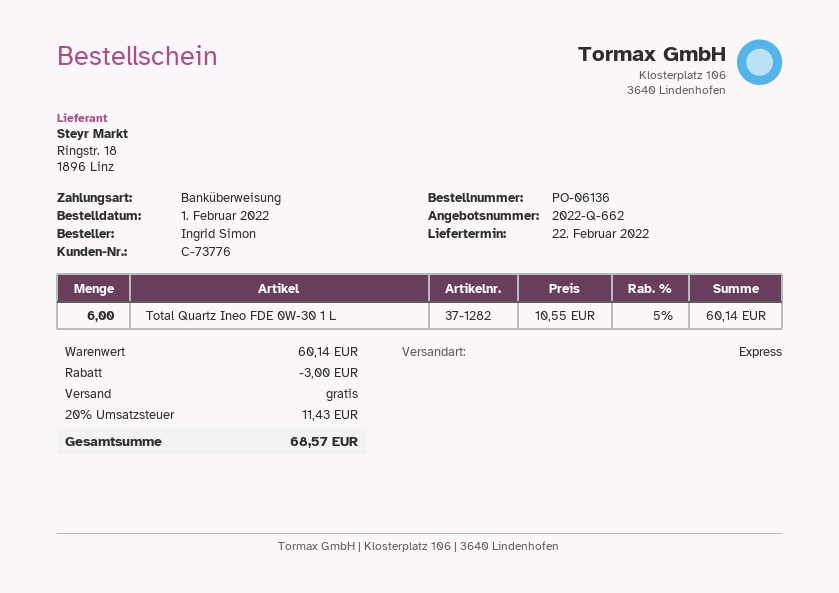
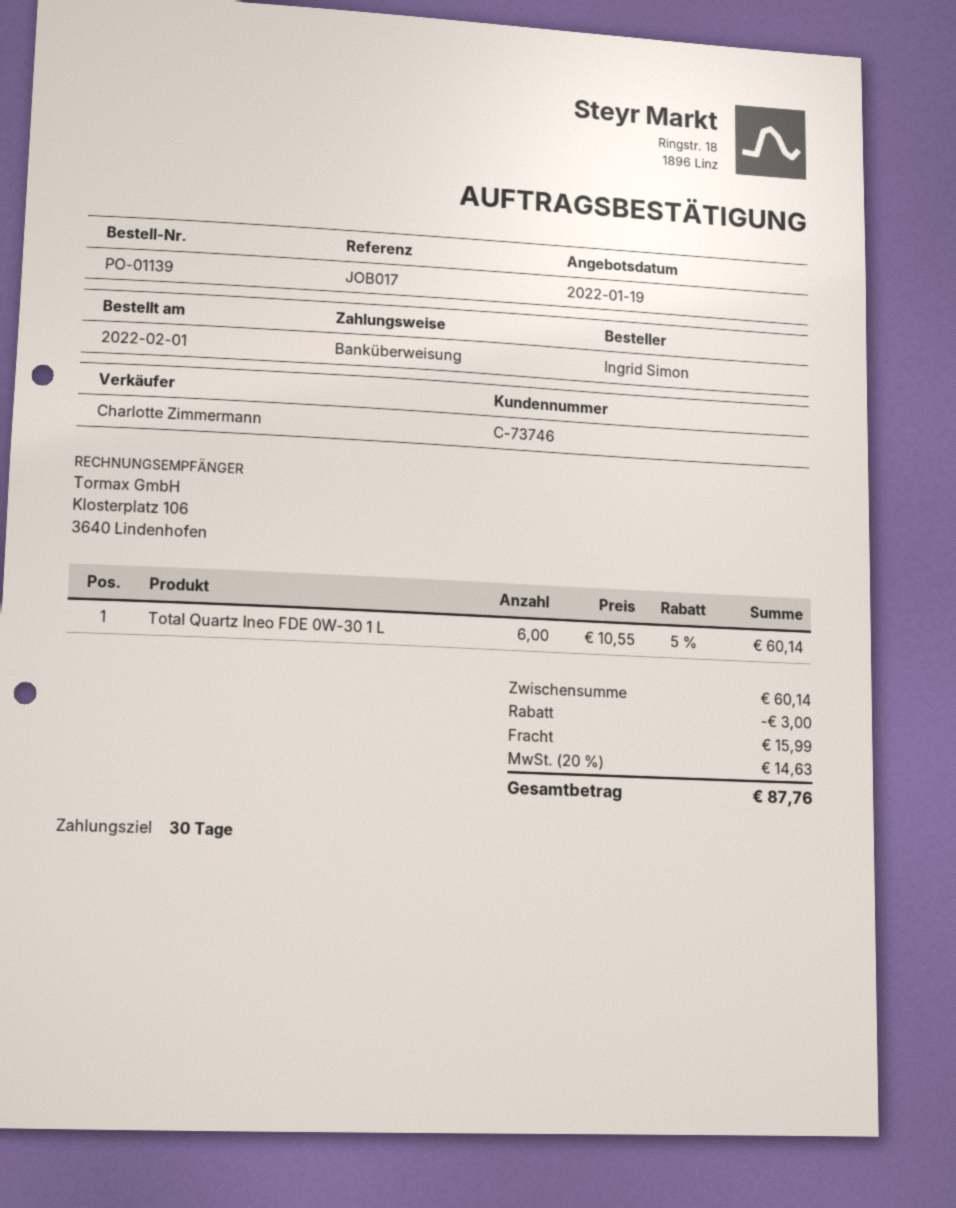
order number: PO-06136 -> PO-01139
customer number: C-73776 -> C-73746
shipping: 0.00 -> 15.99
tax: 20% = 11.43 -> 20% = 14.63
total: 68.57 -> 87.76

